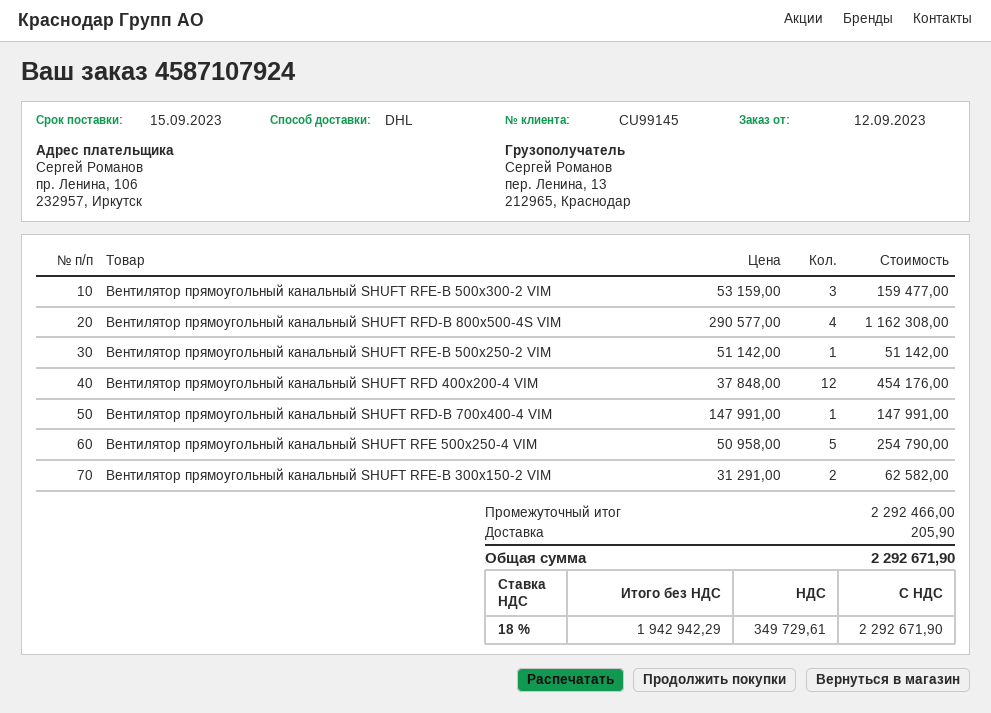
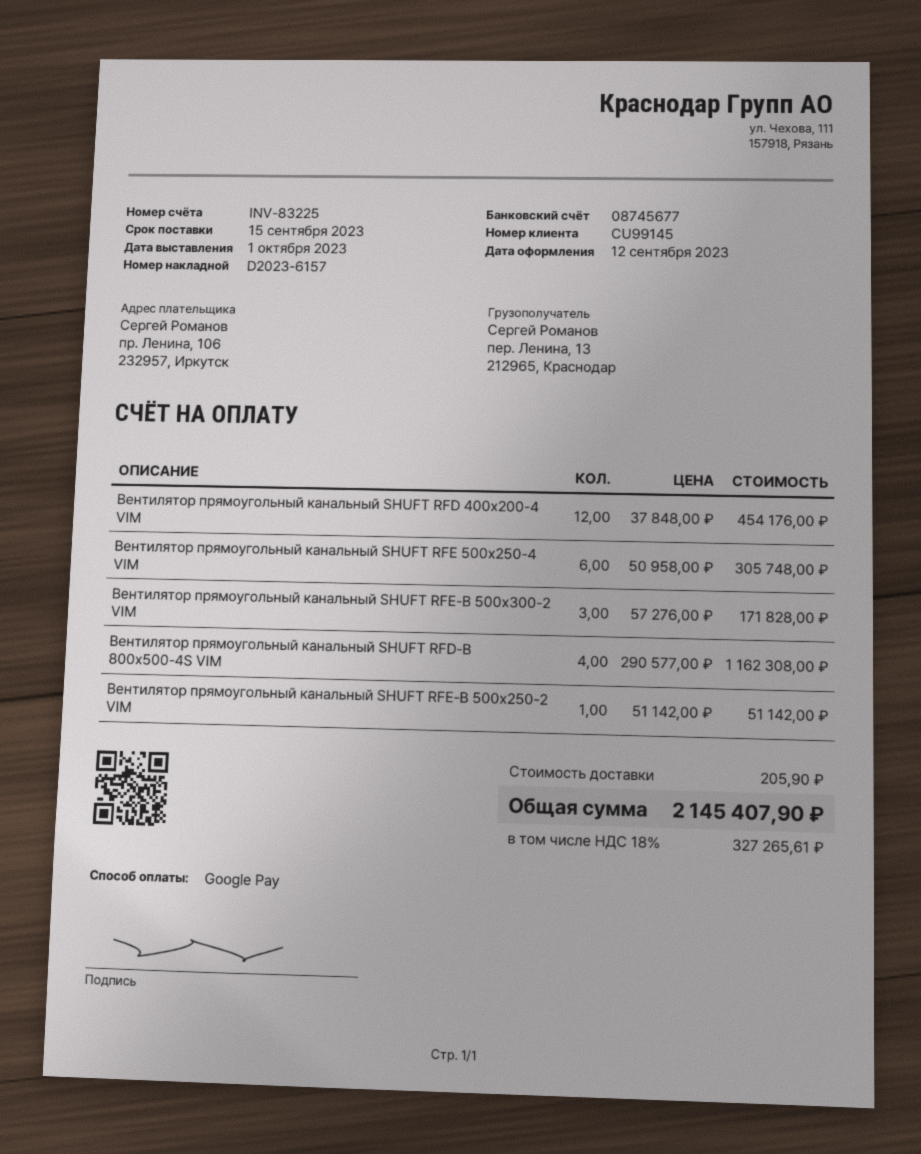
Вентилятор прямоугольный канальный SHUFT RFE-B 500х300-2 VIM: 3 x 53159.00 = 159477.00 -> 3 x 57276.00 = 171828.00
Вентилятор прямоугольный канальный SHUFT RFD-B 700х400-4 VIM: 1 x 147991.00 = 147991.00 -> none
Вентилятор прямоугольный канальный SHUFT RFE 500х250-4 VIM: 5 x 50958.00 = 254790.00 -> 6 x 50958.00 = 305748.00
Вентилятор прямоугольный канальный SHUFT RFE-B 300х150-2 VIM: 2 x 31291.00 = 62582.00 -> none
tax: 18% = 349729.61 -> 18% = 327265.61
total: 2292671.90 -> 2145407.90

